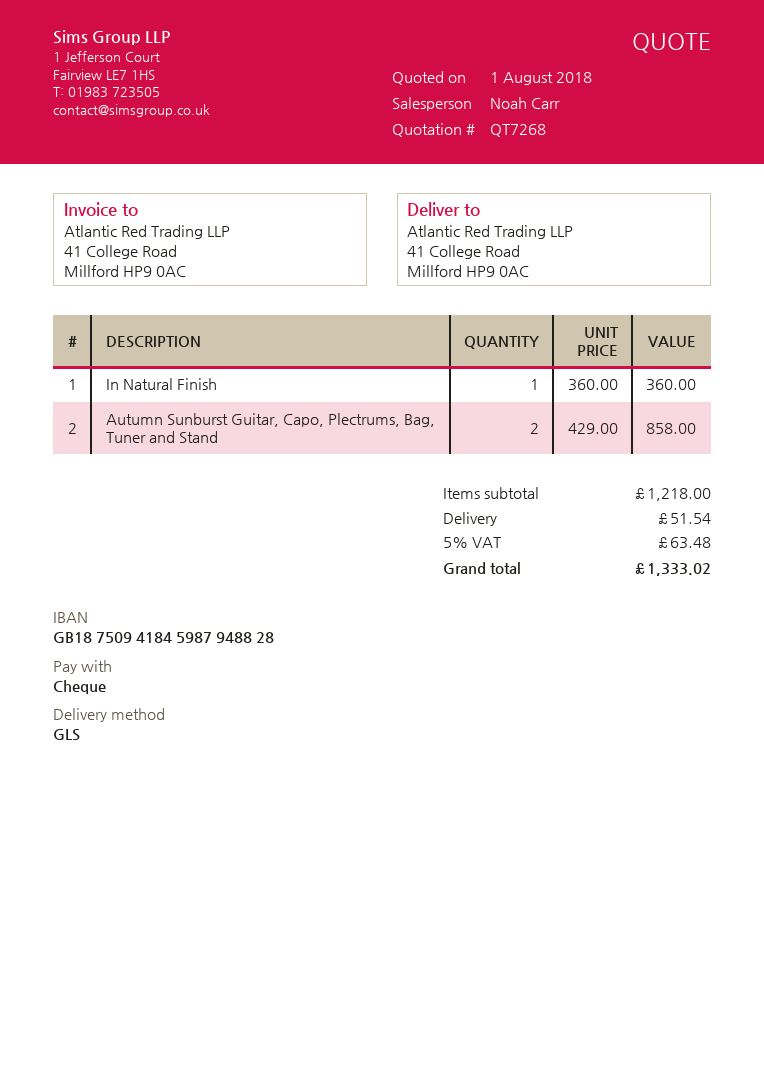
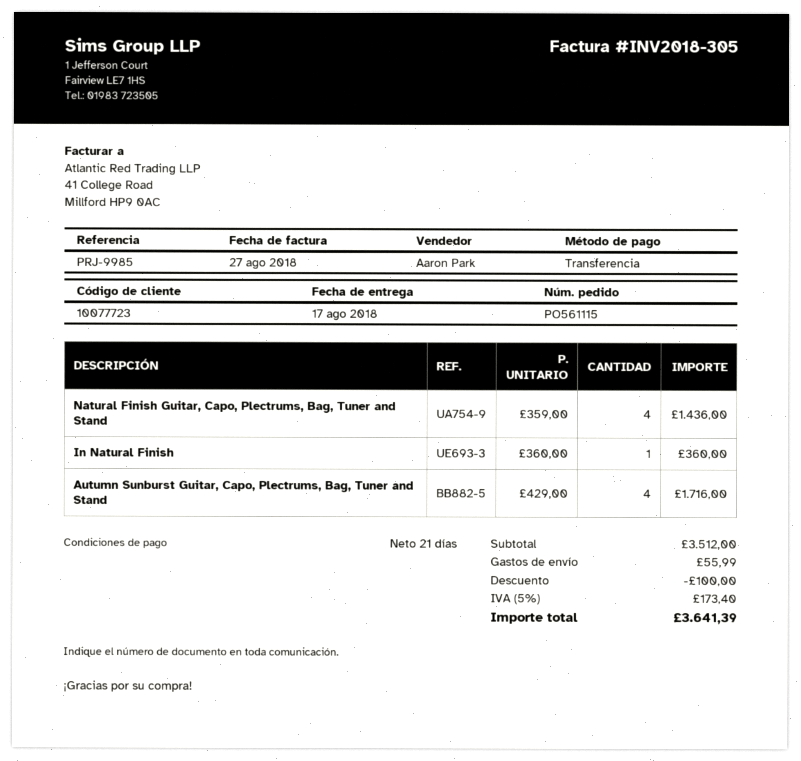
sales rep: Noah Carr -> Aaron Park
payment method: cheque -> bank transfer
Autumn Sunburst Guitar, Capo, Plectrums, Bag, Tuner and Stand: 2 x 429.00 = 858.00 -> 4 x 429.00 = 1716.00
Natural Finish Guitar, Capo, Plectrums, Bag, Tuner and Stand: none -> 4 x 359.00 = 1436.00
subtotal: 1218.00 -> 3512.00
discount: none -> 100.00
shipping: 51.54 -> 55.99
tax: 5% = 63.48 -> 5% = 173.40
total: 1333.02 -> 3641.39

